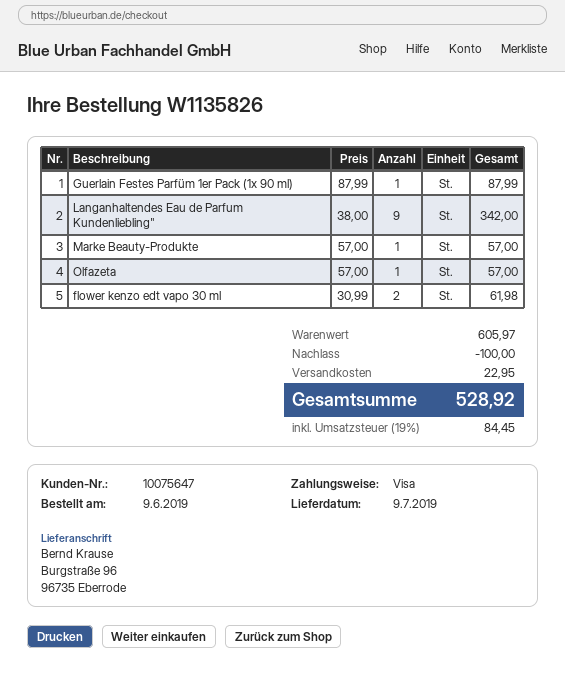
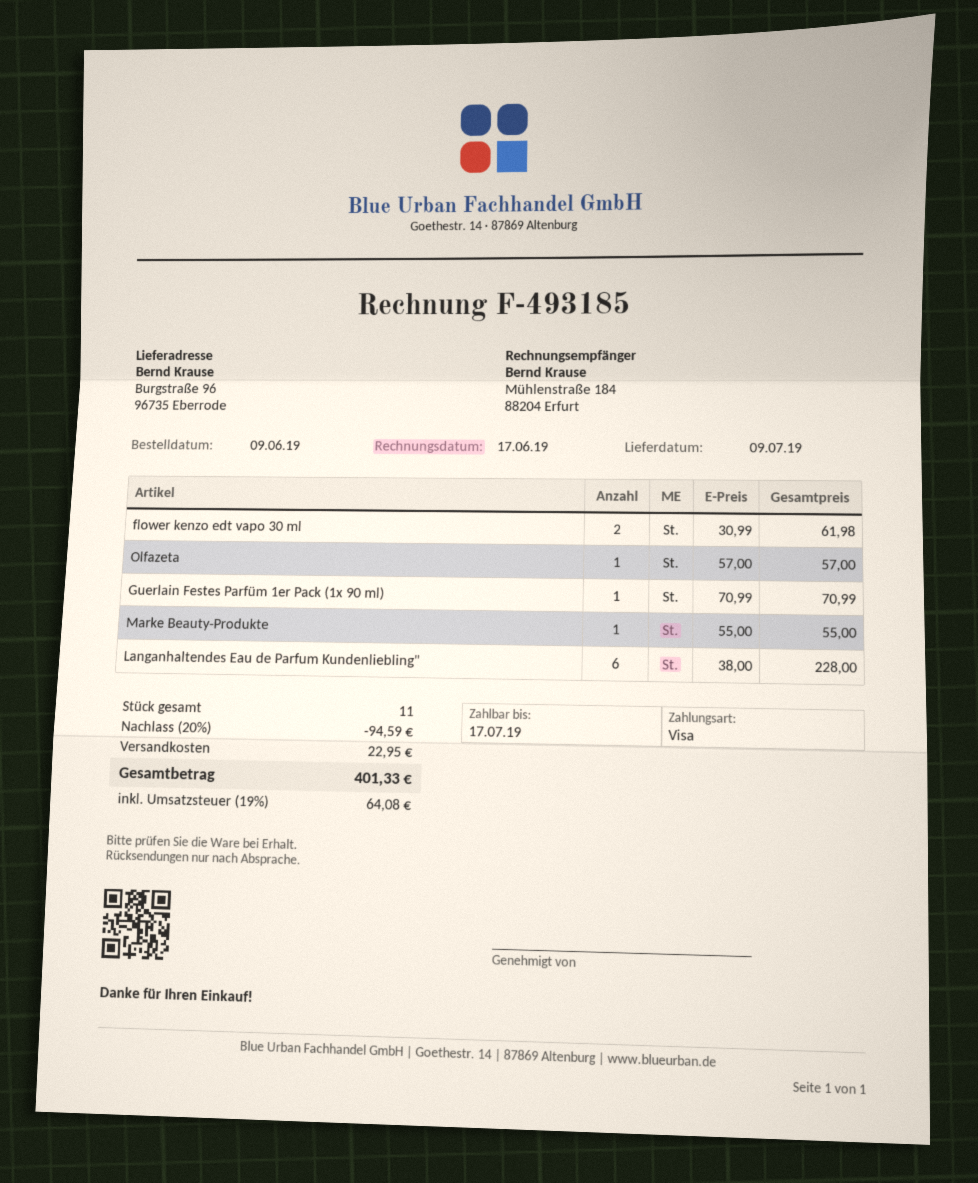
Guerlain Festes Parfüm 1er Pack (1x 90 ml): 1 x 87.99 = 87.99 -> 1 x 70.99 = 70.99
Langanhaltendes Eau de Parfum Kundenliebling": 9 x 38.00 = 342.00 -> 6 x 38.00 = 228.00
Marke Beauty-Produkte: 1 x 57.00 = 57.00 -> 1 x 55.00 = 55.00
discount: 100.00 -> 94.59
tax: 19% = 84.45 -> 19% = 64.08
total: 528.92 -> 401.33

